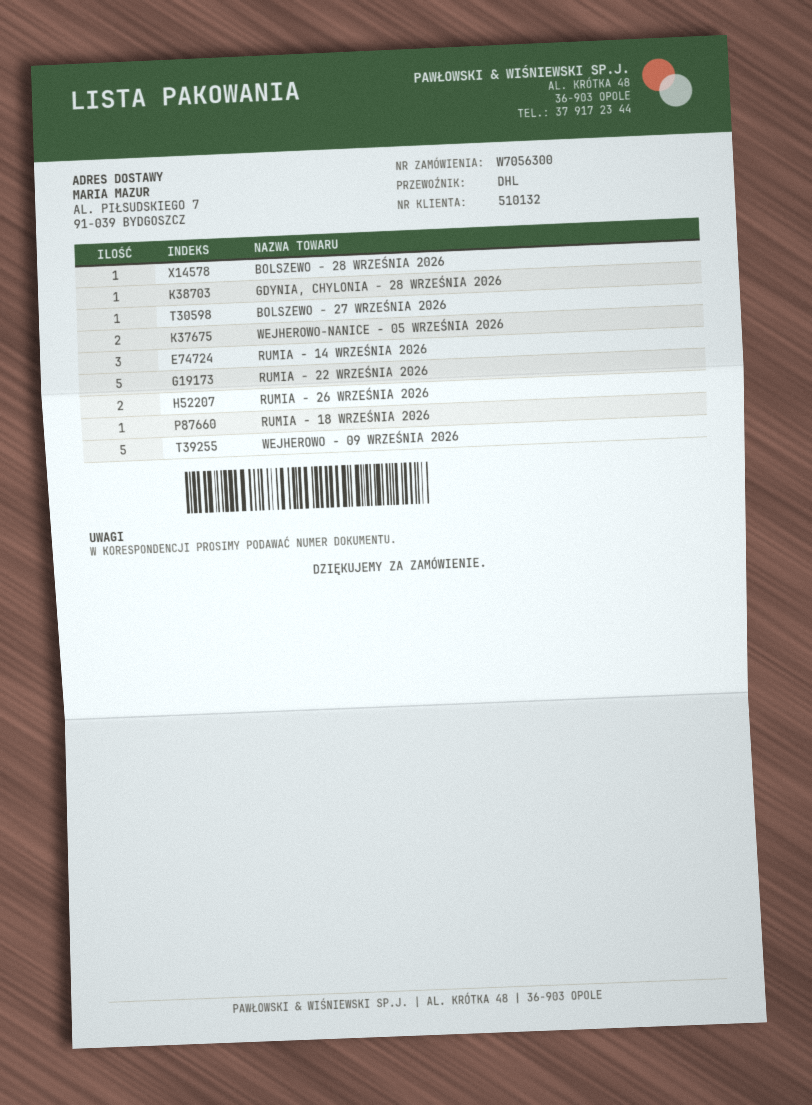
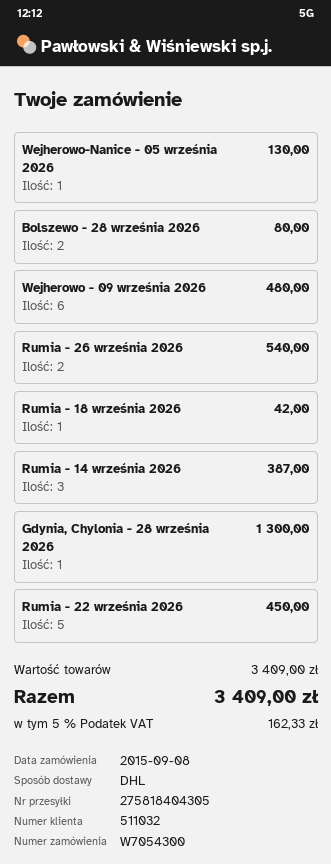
order number: W7056300 -> W7054300
customer number: 510132 -> 511032
BOLSZEWO - 28 WRZEŚNIA 2026: 1 -> 2
BOLSZEWO - 27 WRZEŚNIA 2026: 1 -> none
WEJHEROWO-NANICE - 05 WRZEŚNIA 2026: 2 -> 1
WEJHEROWO - 09 WRZEŚNIA 2026: 5 -> 6

